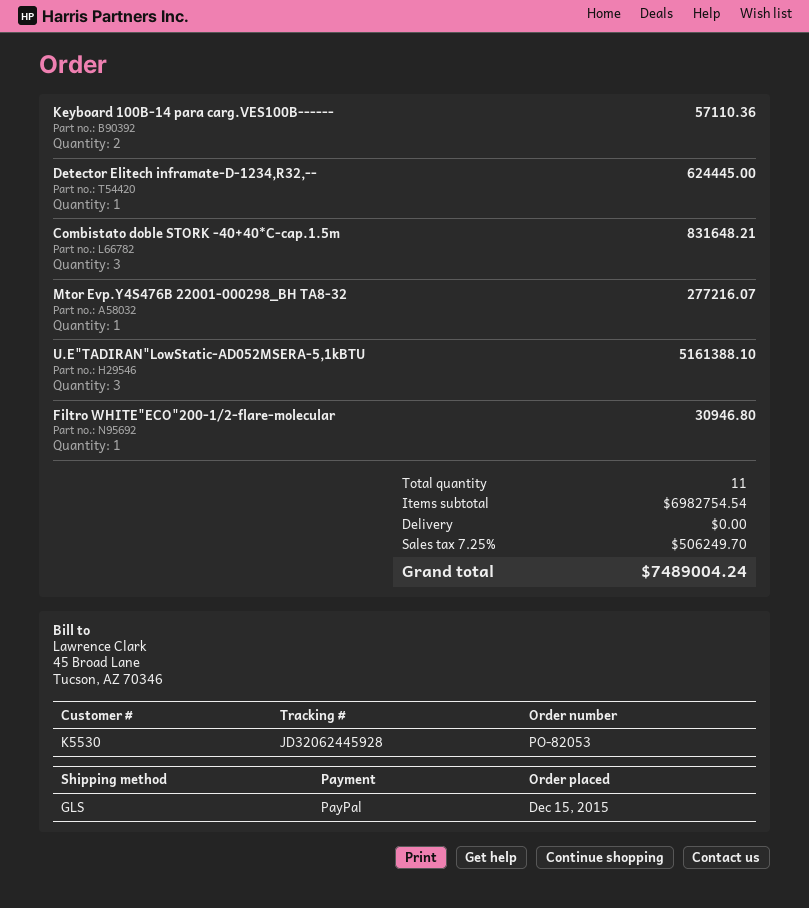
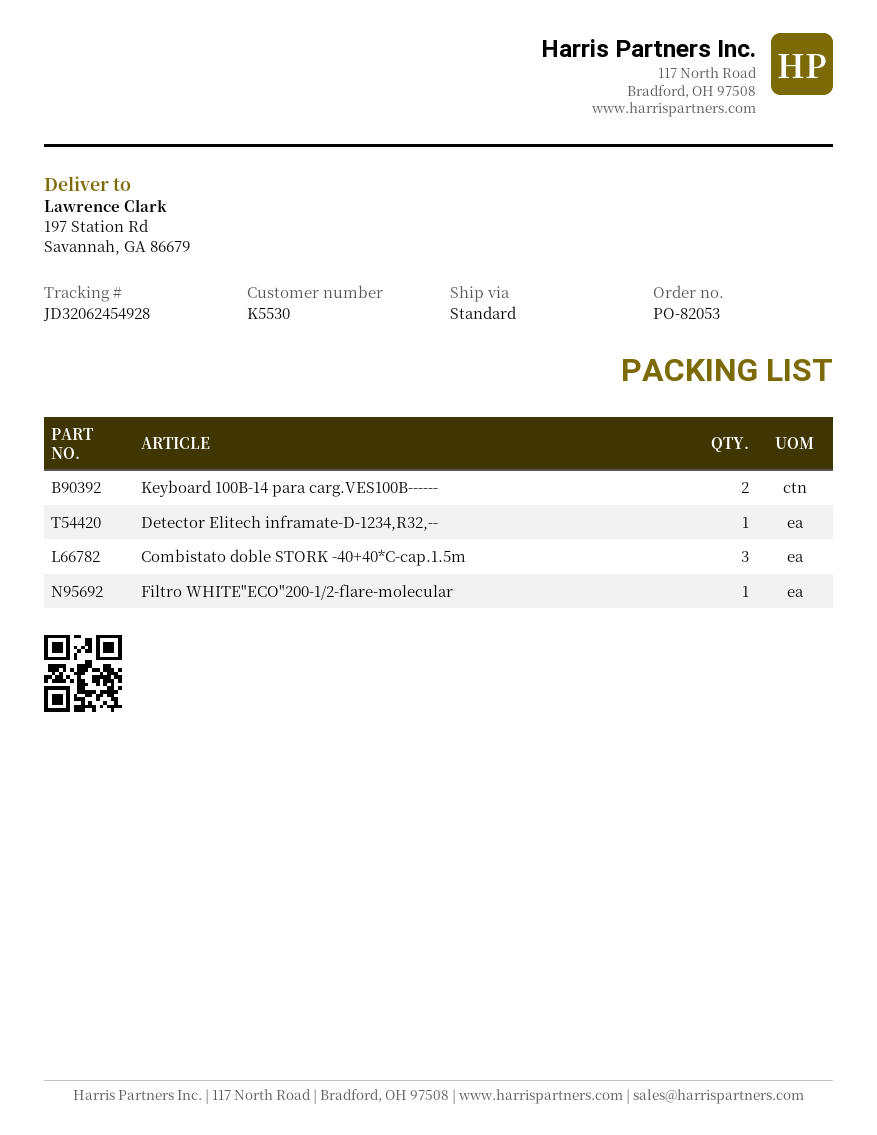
shipping method: GLS -> standard
tracking number: JD32062445928 -> JD32062454928
Mtor Evp.Y4S476B 22001-000298_BH TA8-32: 1 -> none
U.E"TADIRAN"LowStatic-AD052MSERA-5,1kBTU: 3 -> none

